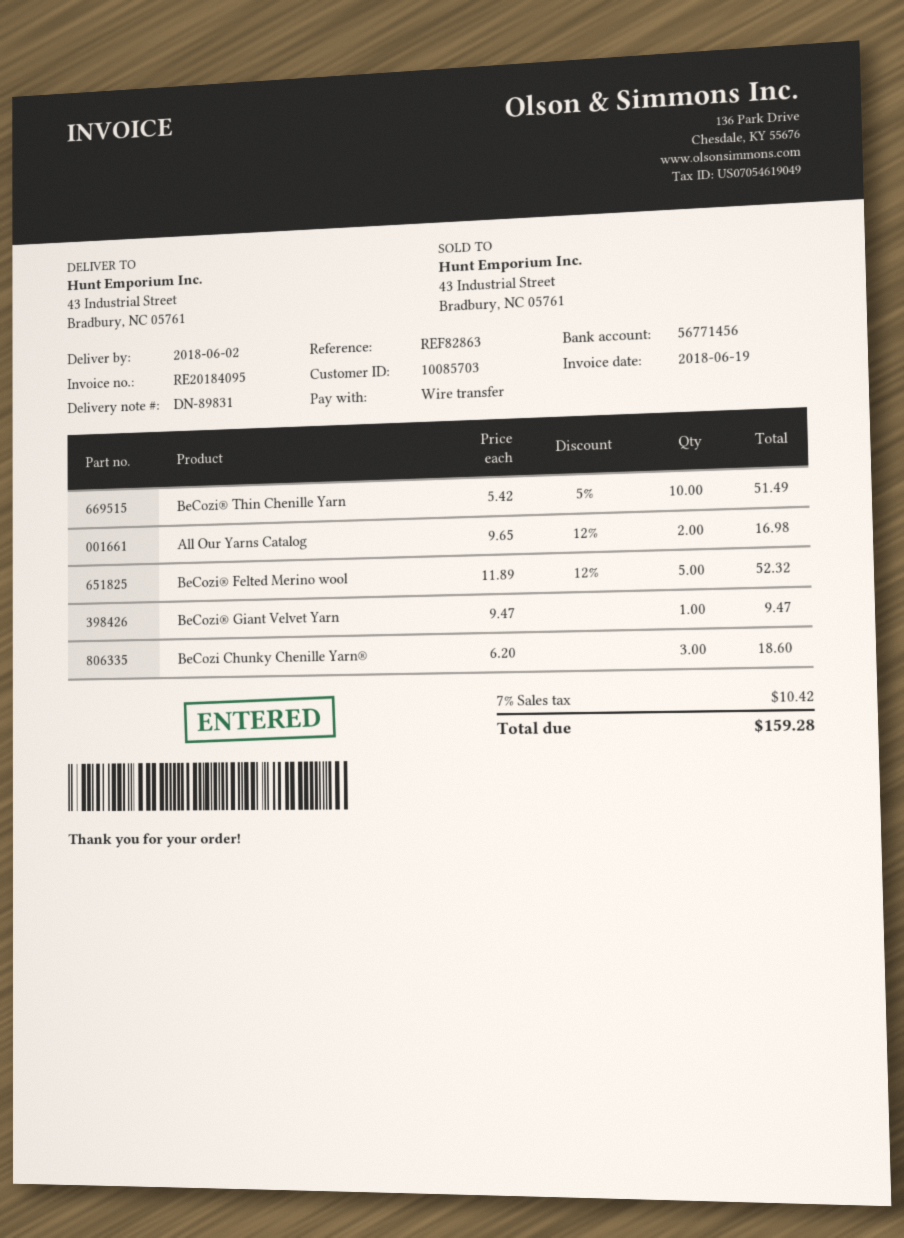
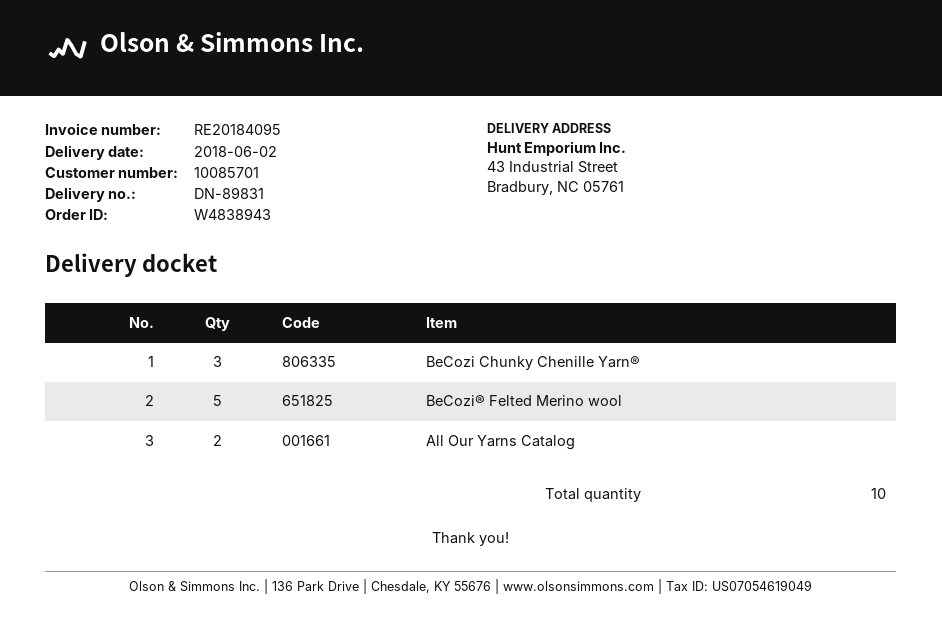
customer number: 10085703 -> 10085701
BeCozi® Thin Chenille Yarn: 10 -> none
BeCozi® Giant Velvet Yarn: 1 -> none

